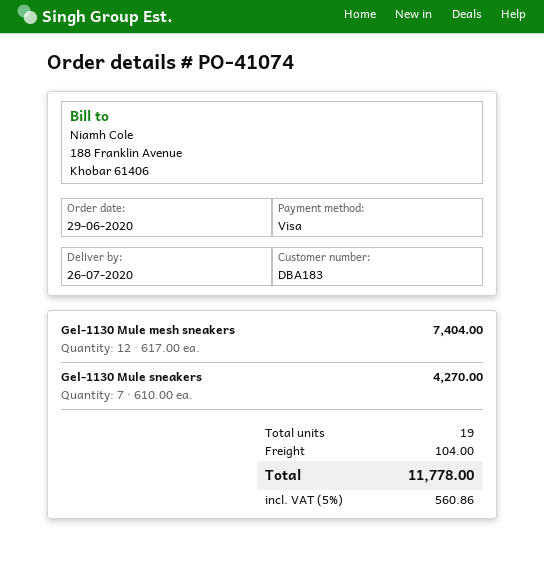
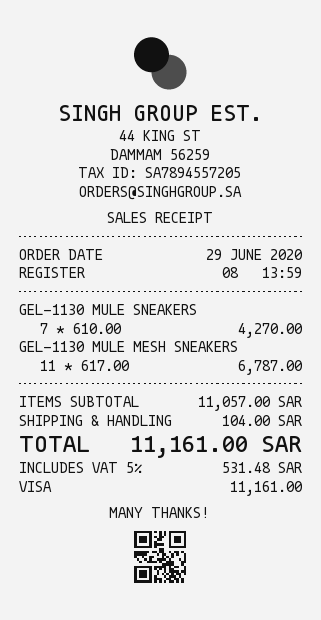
Gel-1130 Mule mesh sneakers: 12 x 617.00 = 7404.00 -> 11 x 617.00 = 6787.00
tax: 5% = 560.86 -> 5% = 531.48
total: 11778.00 -> 11161.00

